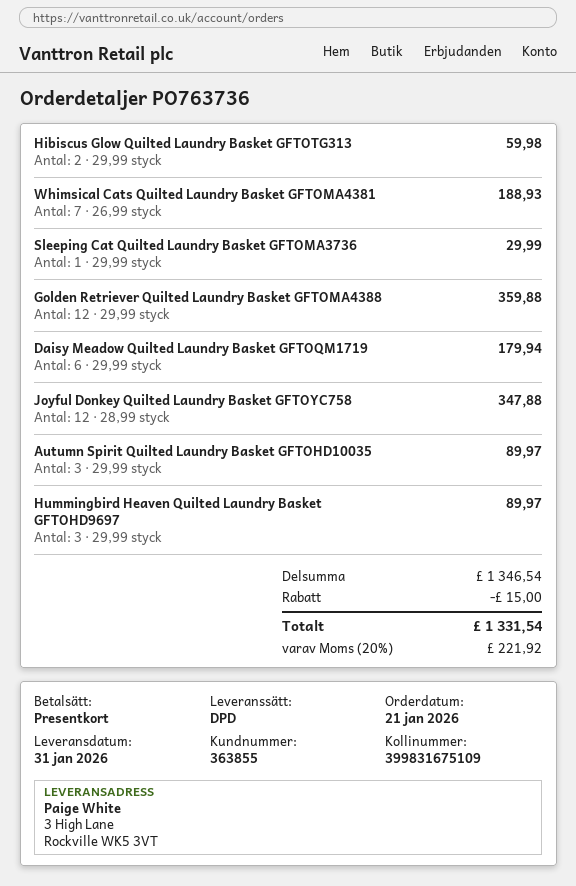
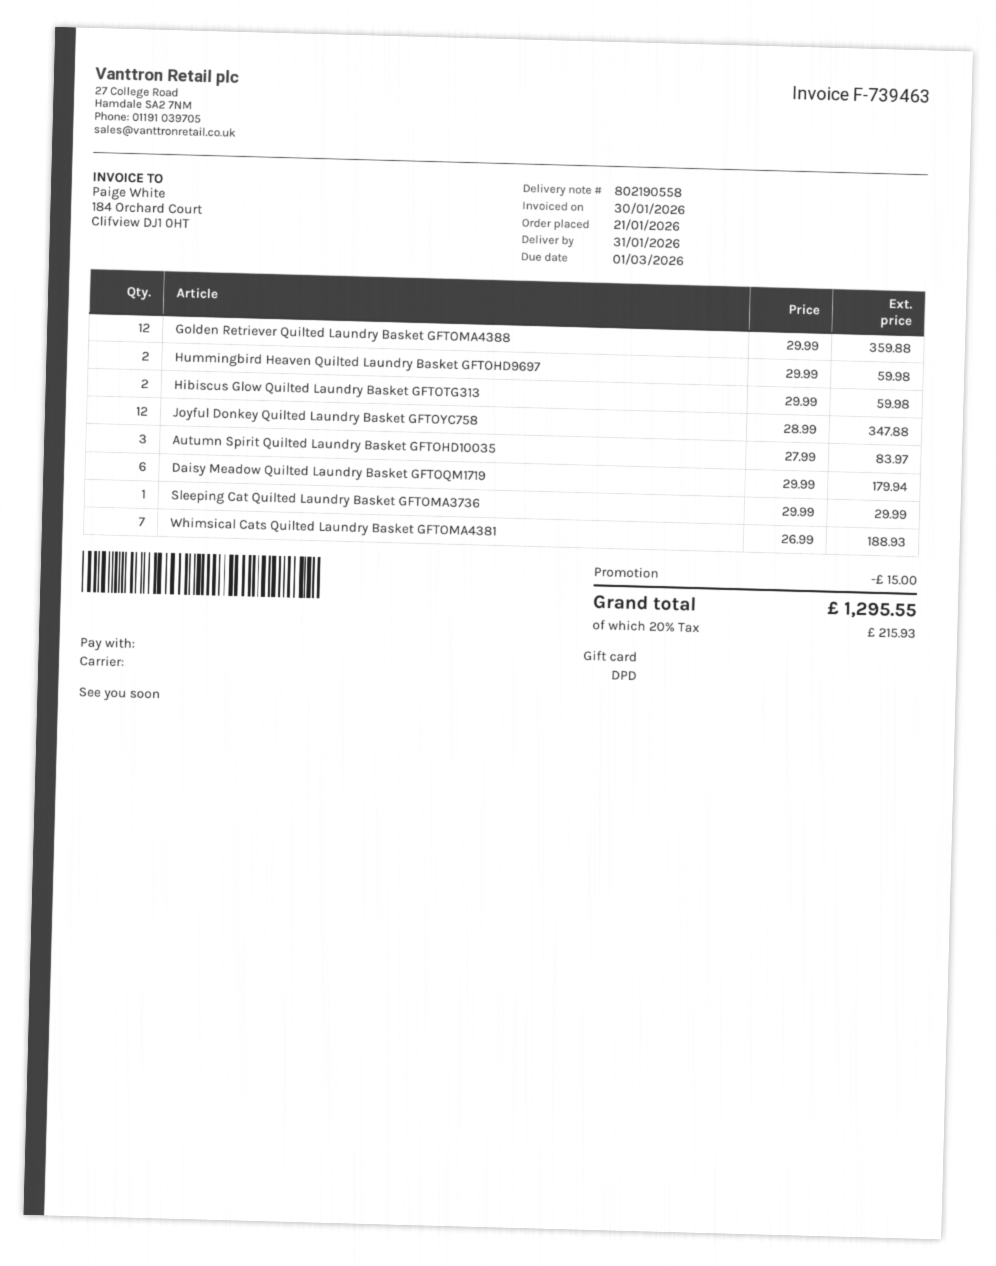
Autumn Spirit Quilted Laundry Basket GFTOHD10035: 3 x 29.99 = 89.97 -> 3 x 27.99 = 83.97
Hummingbird Heaven Quilted Laundry Basket GFTOHD9697: 3 x 29.99 = 89.97 -> 2 x 29.99 = 59.98
tax: 20% = 221.92 -> 20% = 215.93
total: 1331.54 -> 1295.55

